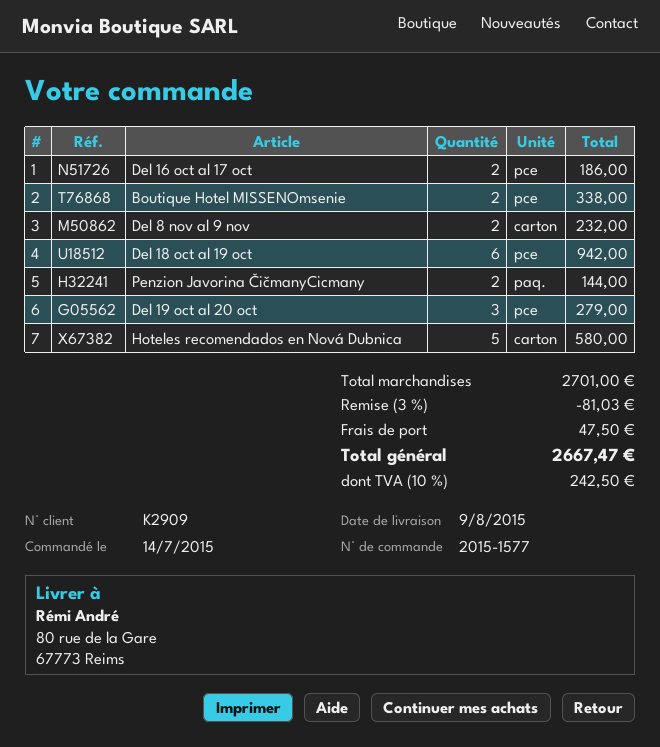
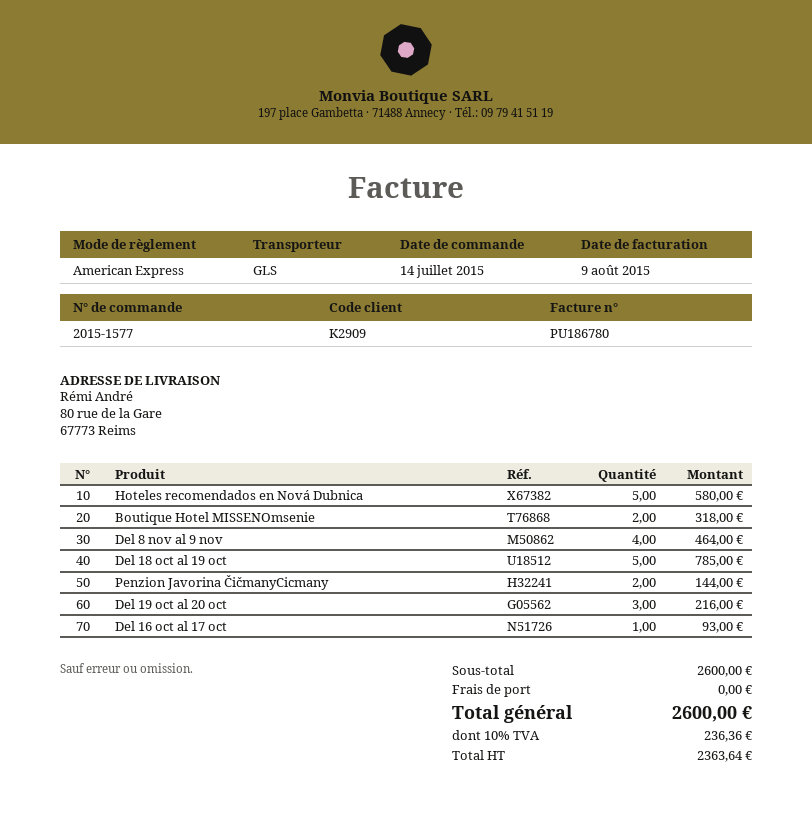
Del 16 oct al 17 oct: 2 for 186.00 -> 1 for 93.00
Boutique Hotel MISSENOmsenie: 2 for 338.00 -> 2 for 318.00
Del 8 nov al 9 nov: 2 for 232.00 -> 4 for 464.00
Del 18 oct al 19 oct: 6 for 942.00 -> 5 for 785.00
Del 19 oct al 20 oct: 3 for 279.00 -> 3 for 216.00
subtotal: 2701.00 -> 2600.00
discount: 3% = 81.03 -> none
shipping: 47.50 -> 0.00
tax: 10% = 242.50 -> 10% = 236.36
total: 2667.47 -> 2600.00

